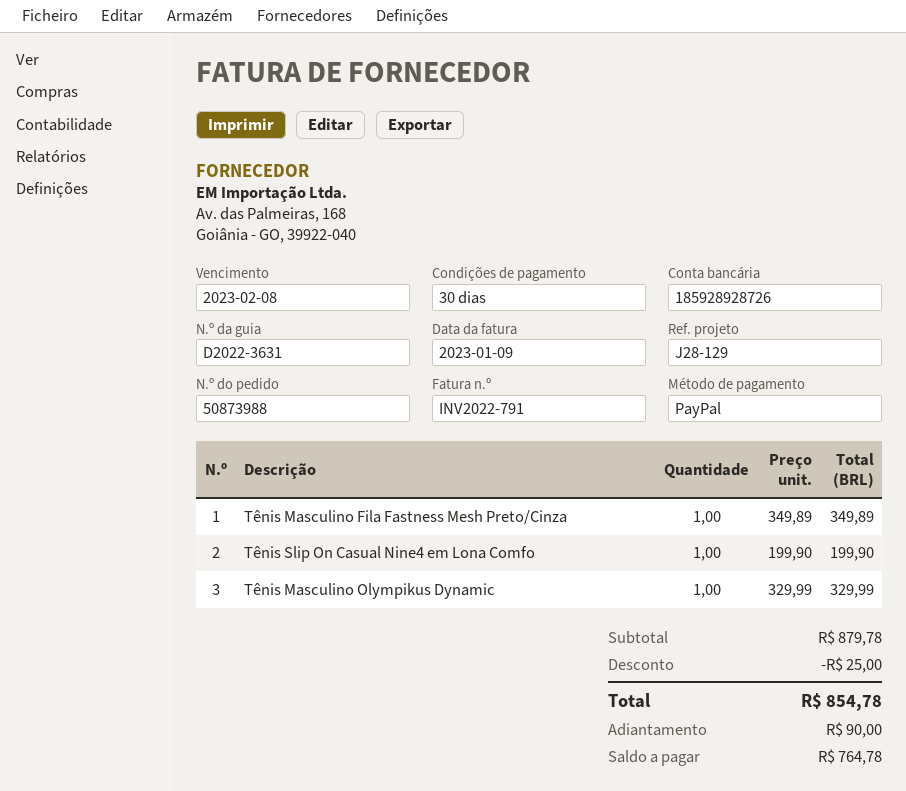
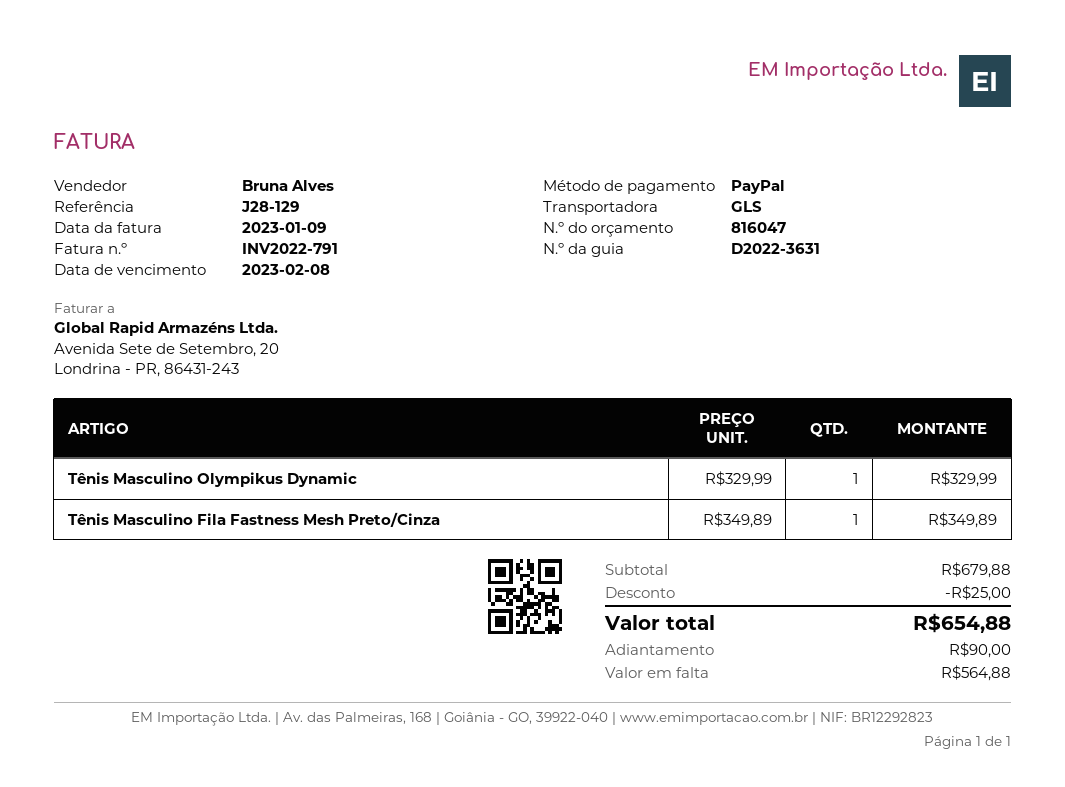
Tênis Slip On Casual Nine4 em Lona Comfo: 1 x 199.90 = 199.90 -> none
subtotal: 879.78 -> 679.88
total: 854.78 -> 654.88
balance: 764.78 -> 564.88

